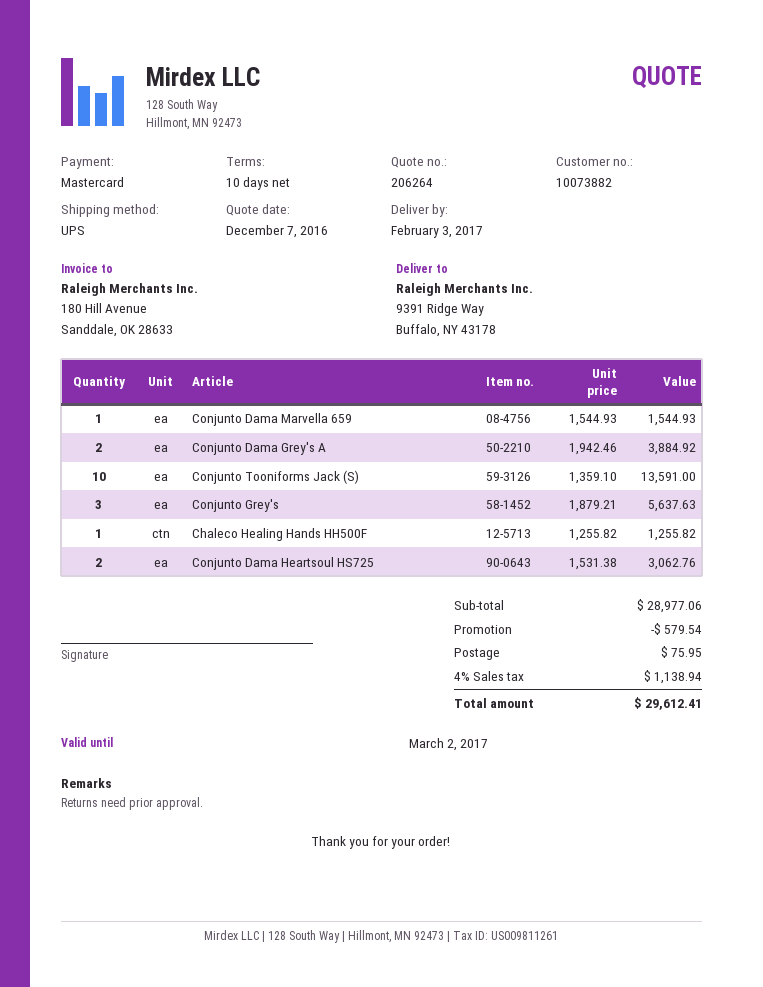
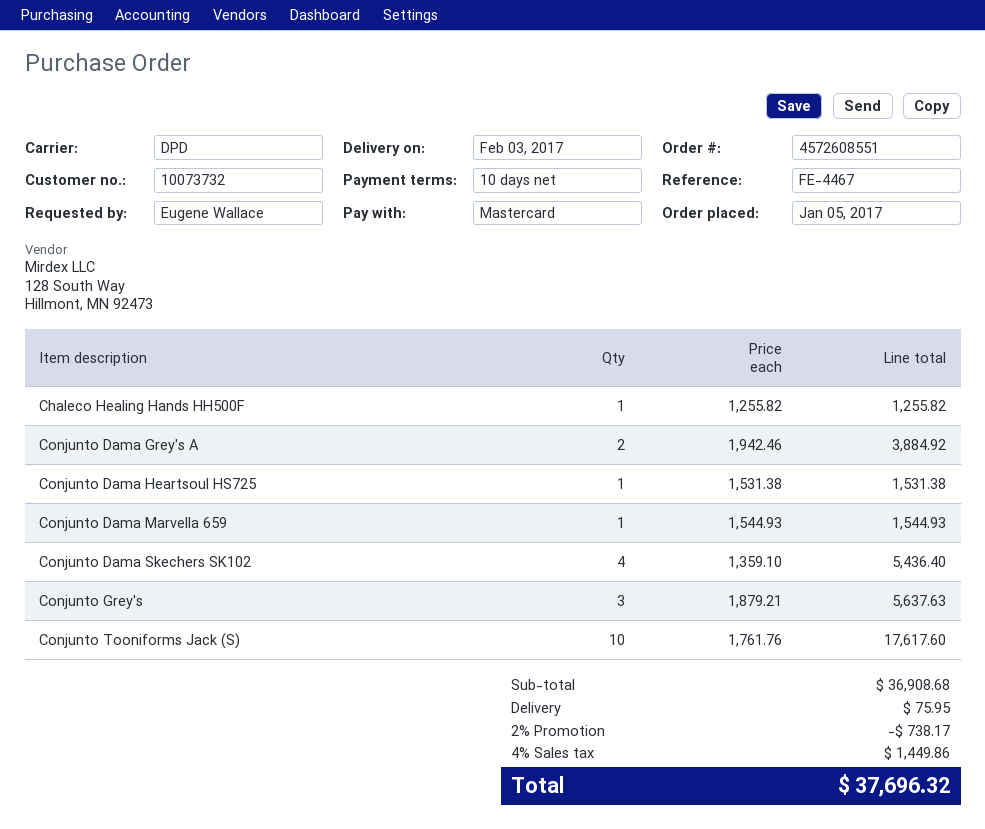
customer number: 10073882 -> 10073732
shipping method: UPS -> DPD
Conjunto Tooniforms Jack (S): 10 x 1359.10 = 13591.00 -> 10 x 1761.76 = 17617.60
Conjunto Dama Heartsoul HS725: 2 x 1531.38 = 3062.76 -> 1 x 1531.38 = 1531.38
Conjunto Dama Skechers SK102: none -> 4 x 1359.10 = 5436.40
subtotal: 28977.06 -> 36908.68
discount: 579.54 -> 738.17
tax: 4% = 1138.94 -> 4% = 1449.86
total: 29612.41 -> 37696.32

